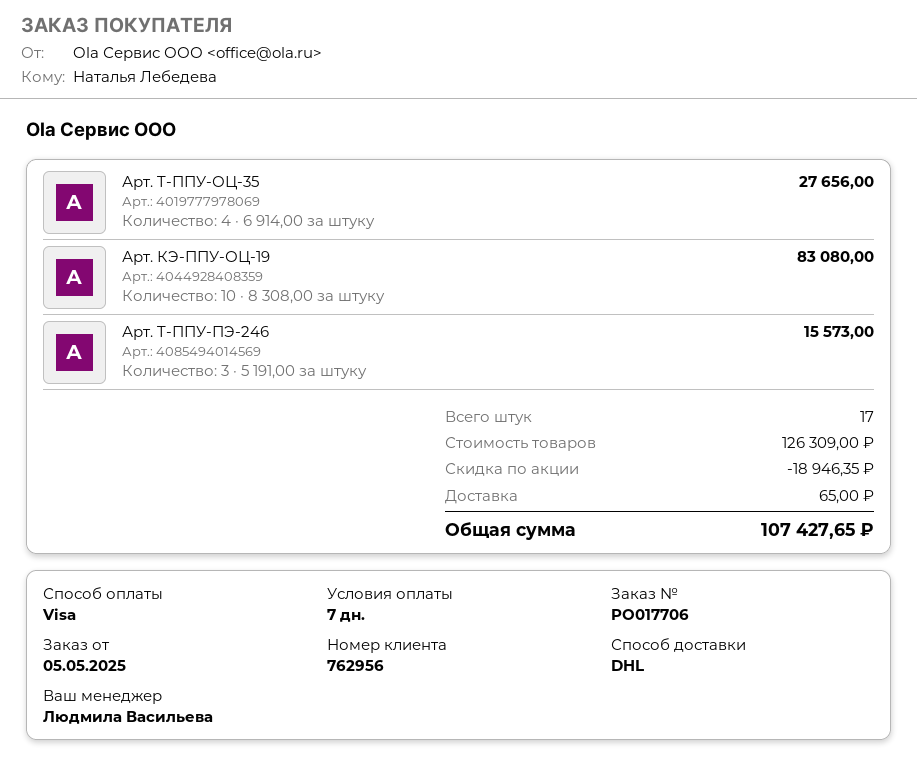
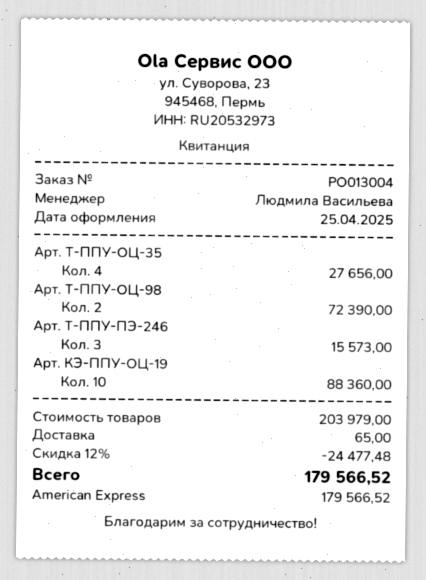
order number: PO017706 -> PO013004
order date: 2025-05-05 -> 2025-04-25
payment method: Visa -> American Express
Арт. КЭ-ППУ-ОЦ-19: 10 for 83080.00 -> 10 for 88360.00
Арт. T-ППУ-ОЦ-98: none -> 2 for 72390.00
subtotal: 126309.00 -> 203979.00
discount: 18946.35 -> 24477.48
total: 107427.65 -> 179566.52

